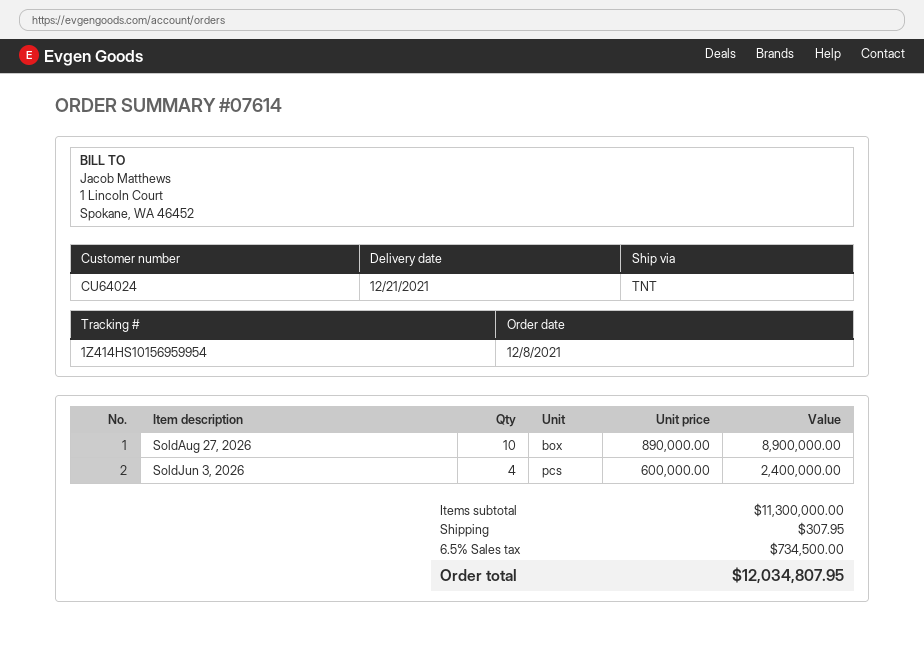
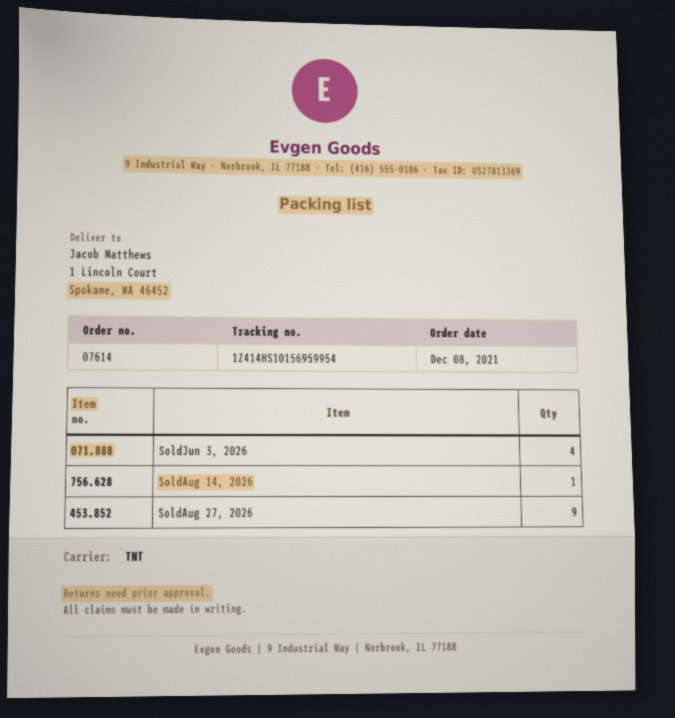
SoldAug 27, 2026: 10 -> 9
SoldAug 14, 2026: none -> 1

